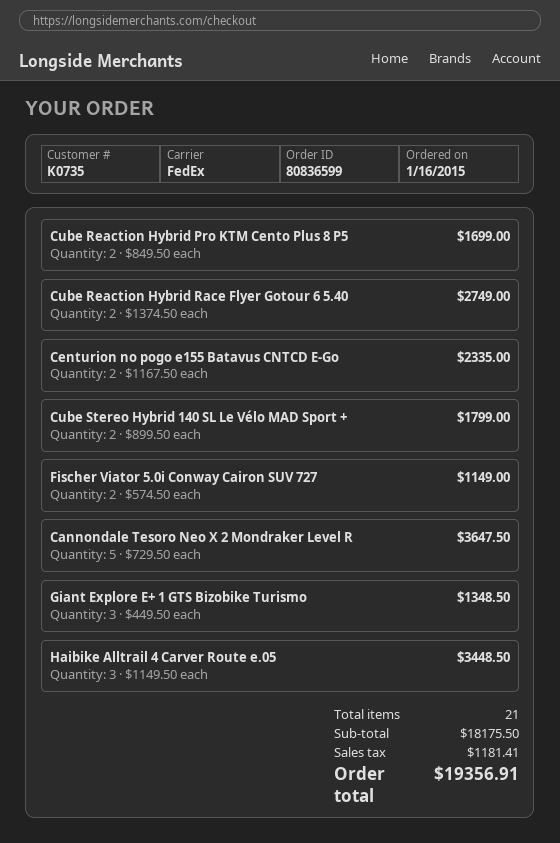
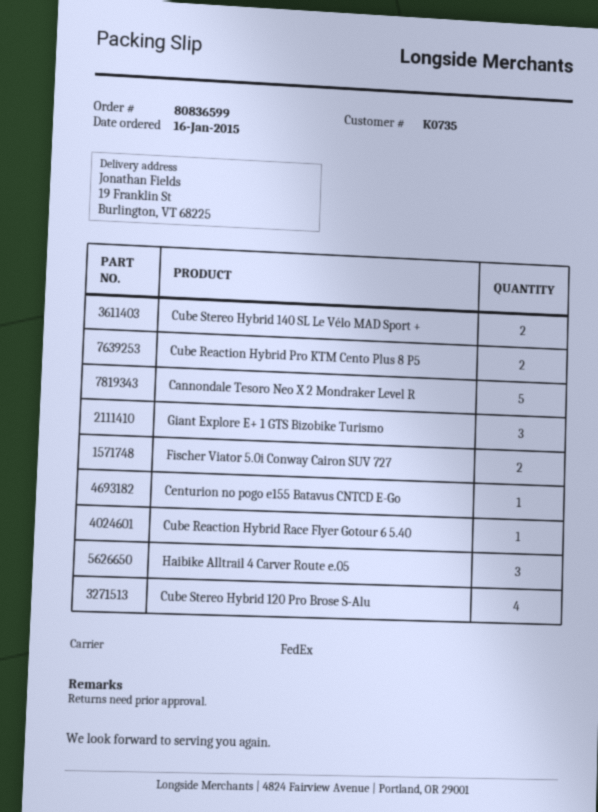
Cube Reaction Hybrid Race Flyer Gotour 6 5.40: 2 -> 1
Centurion no pogo e155 Batavus CNTCD E-Go: 2 -> 1
Cube Stereo Hybrid 120 Pro Brose S-Alu: none -> 4

